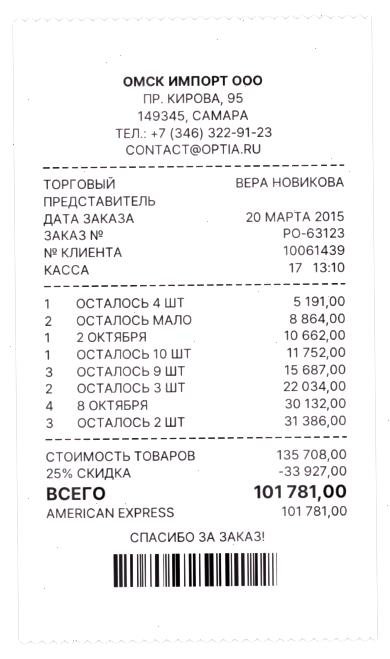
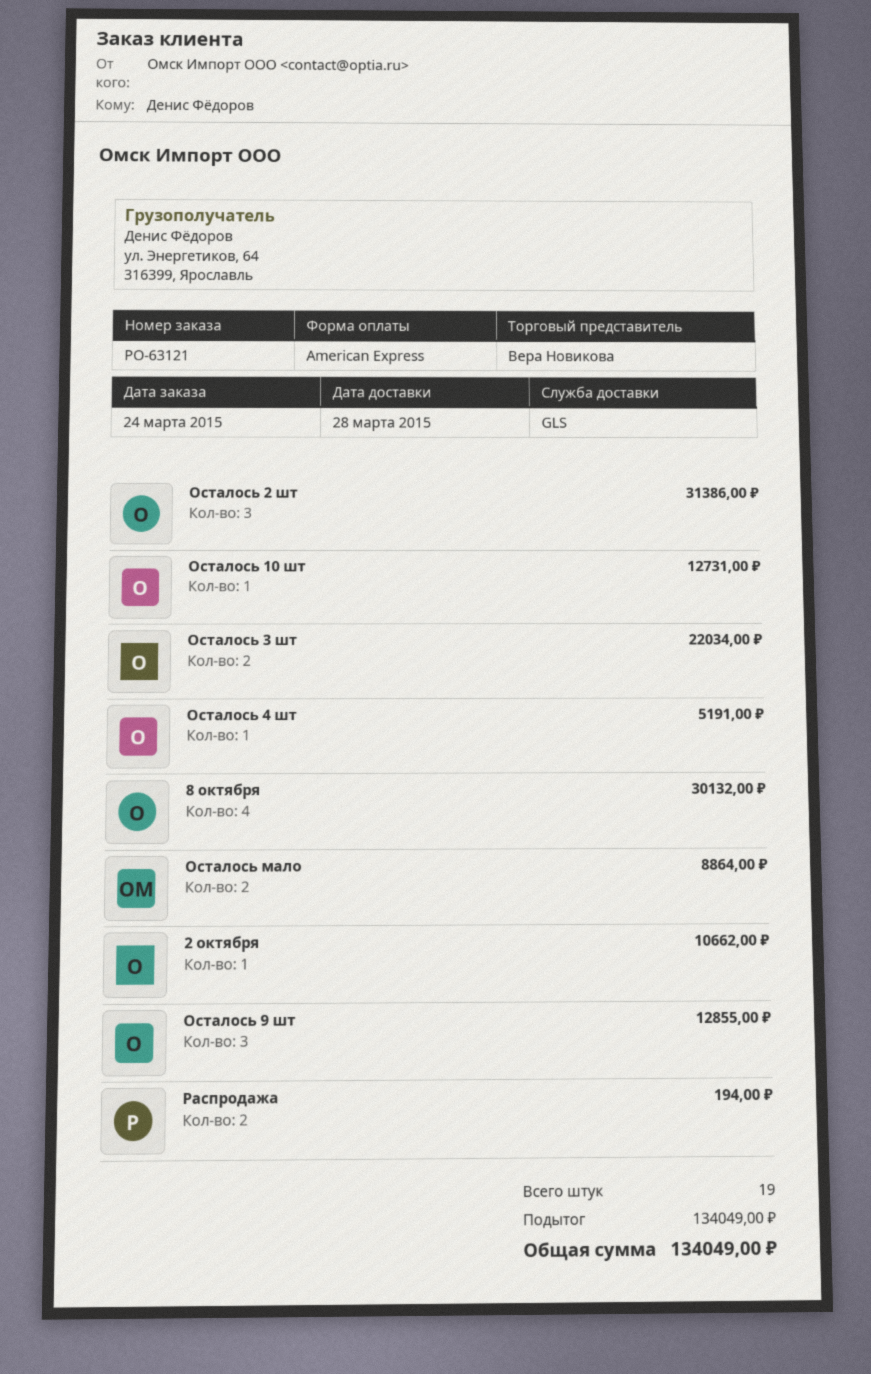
order number: PO-63123 -> PO-63121
order date: 2015-03-20 -> 2015-03-24
ОСТАЛОСЬ 10 ШТ: 1 for 11752.00 -> 1 for 12731.00
ОСТАЛОСЬ 9 ШТ: 3 for 15687.00 -> 3 for 12855.00
Распродажа: none -> 2 for 194.00
subtotal: 135708.00 -> 134049.00
discount: 25% = 33927.00 -> none
total: 101781.00 -> 134049.00

